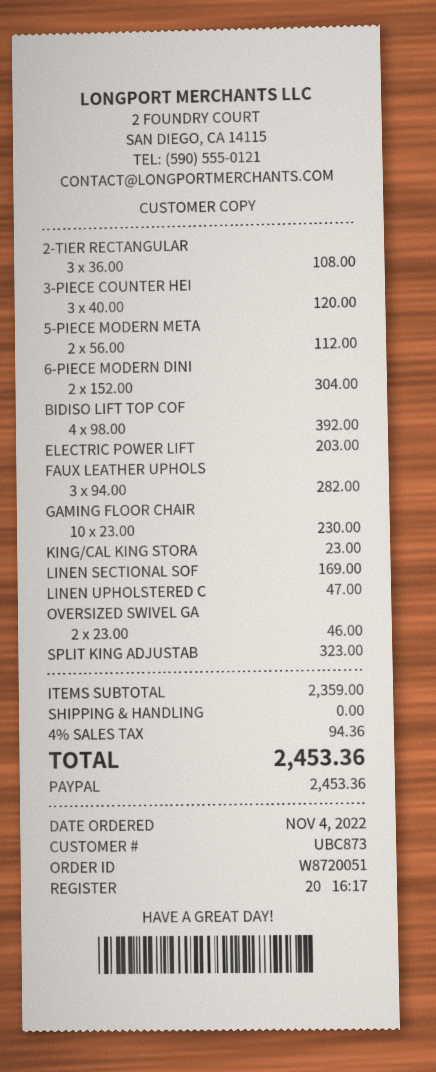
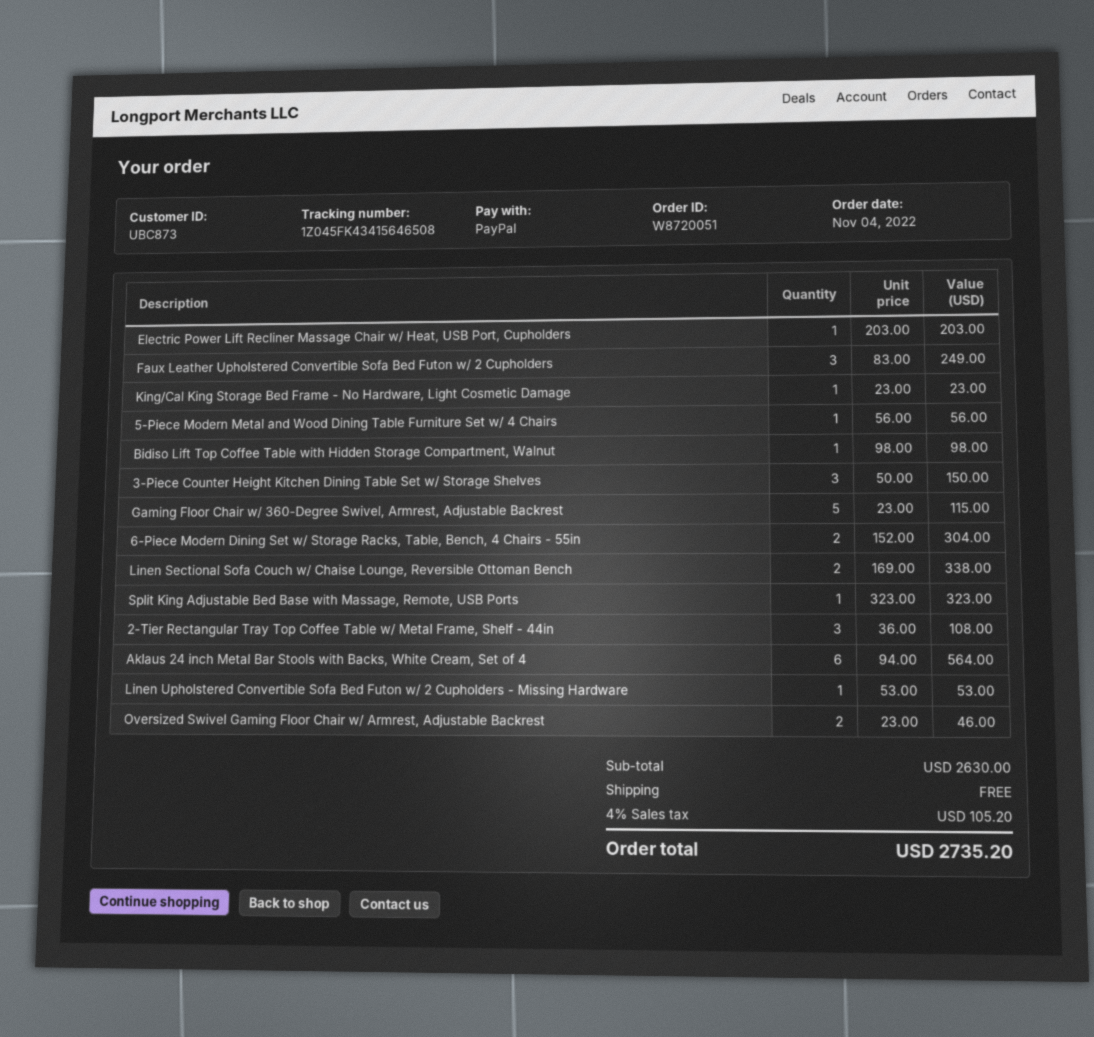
3-PIECE COUNTER HEI: 3 x 40.00 = 120.00 -> 3 x 50.00 = 150.00
5-PIECE MODERN META: 2 x 56.00 = 112.00 -> 1 x 56.00 = 56.00
BIDISO LIFT TOP COF: 4 x 98.00 = 392.00 -> 1 x 98.00 = 98.00
FAUX LEATHER UPHOLS: 3 x 94.00 = 282.00 -> 3 x 83.00 = 249.00
GAMING FLOOR CHAIR: 10 x 23.00 = 230.00 -> 5 x 23.00 = 115.00
LINEN SECTIONAL SOF: 1 x 169.00 = 169.00 -> 2 x 169.00 = 338.00
LINEN UPHOLSTERED C: 1 x 47.00 = 47.00 -> 1 x 53.00 = 53.00
Aklaus 24 inch Metal Bar Stools with Backs, White Cream, Set of 4: none -> 6 x 94.00 = 564.00
subtotal: 2359.00 -> 2630.00
tax: 4% = 94.36 -> 4% = 105.20
total: 2453.36 -> 2735.20

